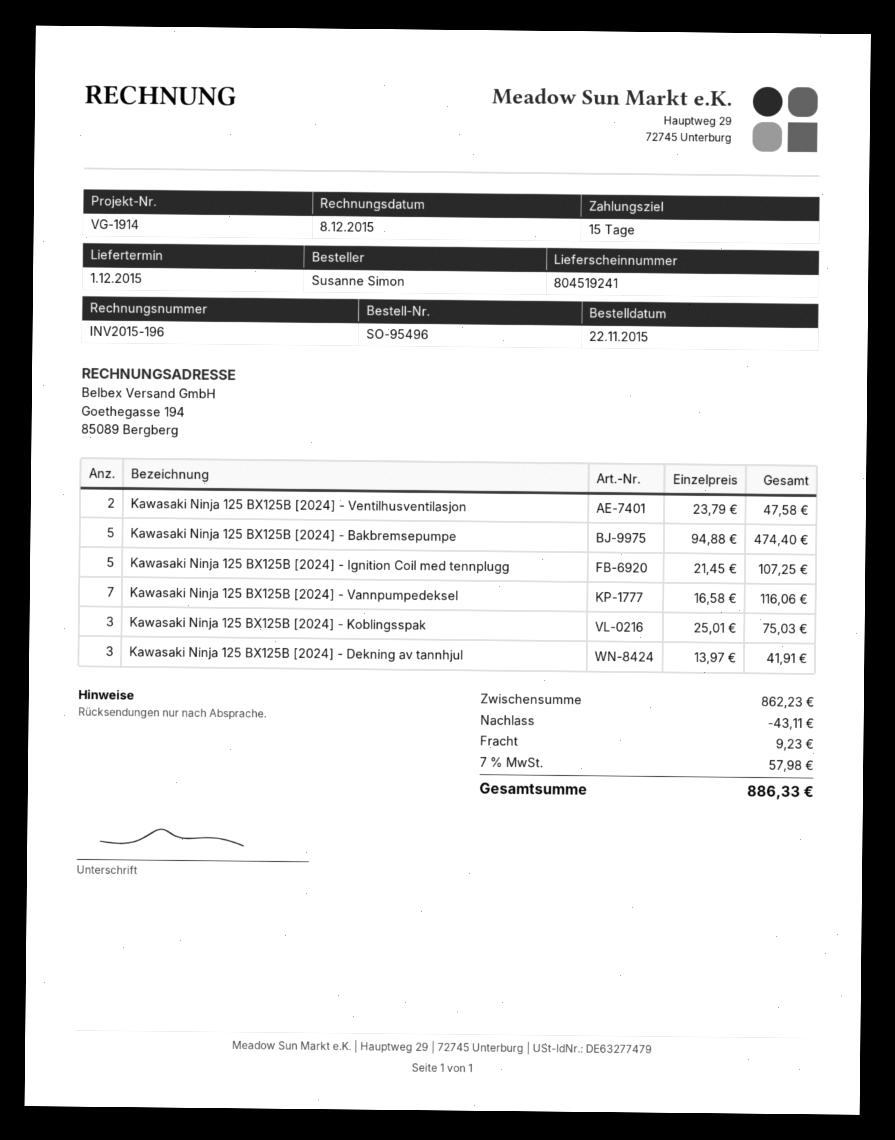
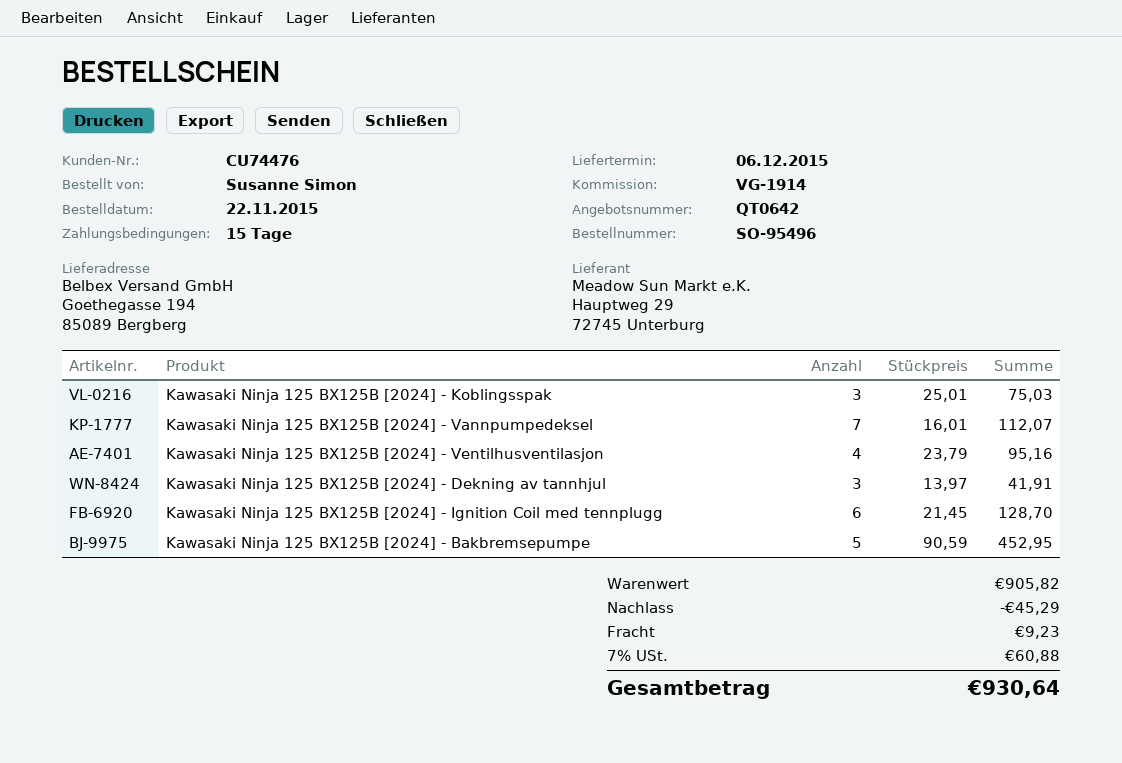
delivery date: 2015-12-01 -> 2015-12-06
Kawasaki Ninja 125 BX125B [2024] - Ventilhusventilasjon: 2 x 23.79 = 47.58 -> 4 x 23.79 = 95.16
Kawasaki Ninja 125 BX125B [2024] - Bakbremsepumpe: 5 x 94.88 = 474.40 -> 5 x 90.59 = 452.95
Kawasaki Ninja 125 BX125B [2024] - Ignition Coil med tennplugg: 5 x 21.45 = 107.25 -> 6 x 21.45 = 128.70
Kawasaki Ninja 125 BX125B [2024] - Vannpumpedeksel: 7 x 16.58 = 116.06 -> 7 x 16.01 = 112.07
subtotal: 862.23 -> 905.82
discount: 43.11 -> 45.29
tax: 7% = 57.98 -> 7% = 60.88
total: 886.33 -> 930.64

